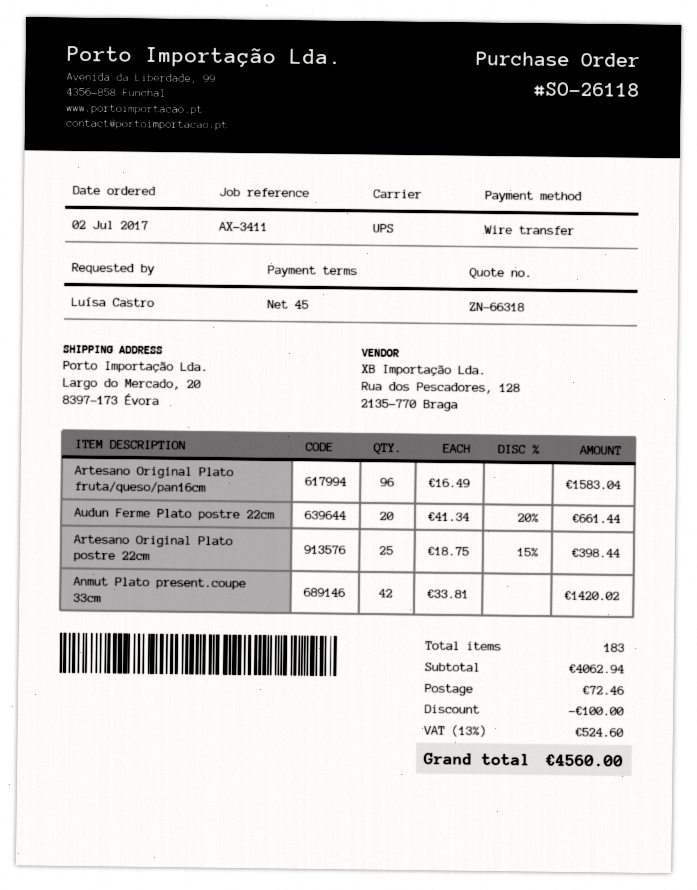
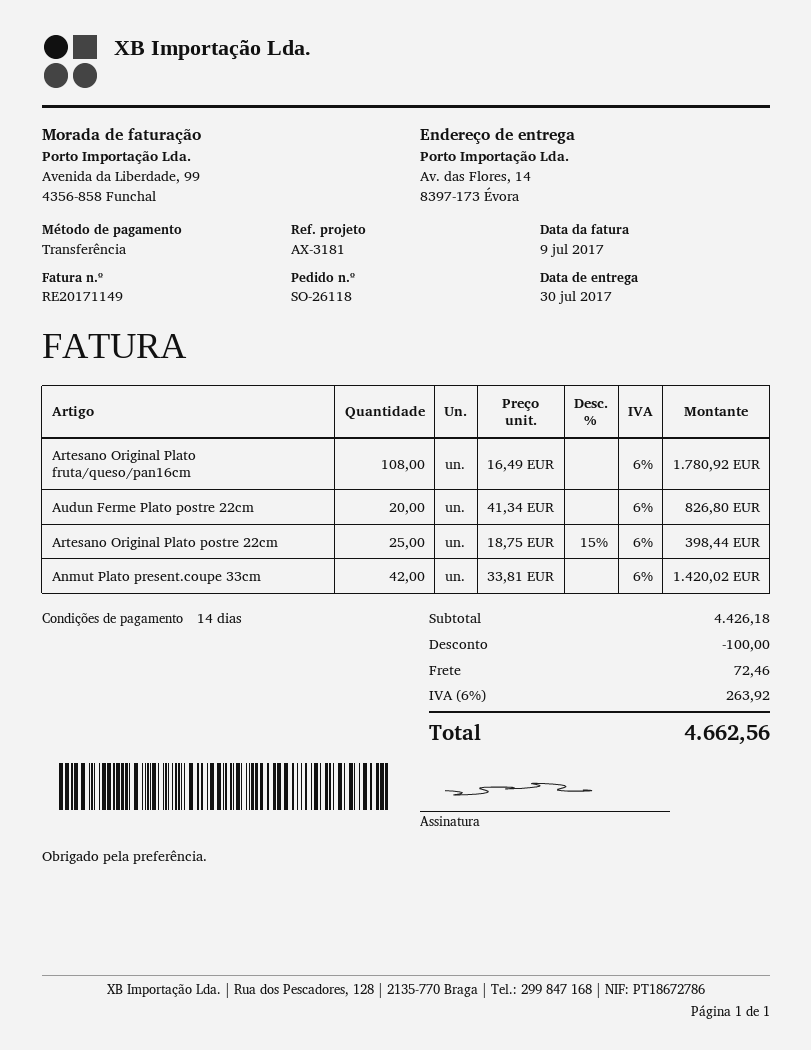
payment terms: 45 days -> 14 days
reference: AX-3411 -> AX-3181
ship to: Largo do Mercado, 20, 8397-173 Évora -> Av. das Flores, 14, 8397-173 Évora
Artesano Original Plato fruta/queso/pan16cm: 96 x 16.49 = 1583.04 -> 108 x 16.49 = 1780.92
Audun Ferme Plato postre 22cm: 20 x 41.34 - 20% = 661.44 -> 20 x 41.34 = 826.80
subtotal: 4062.94 -> 4426.18
tax: 13% = 524.60 -> 6% = 263.92
total: 4560.00 -> 4662.56

